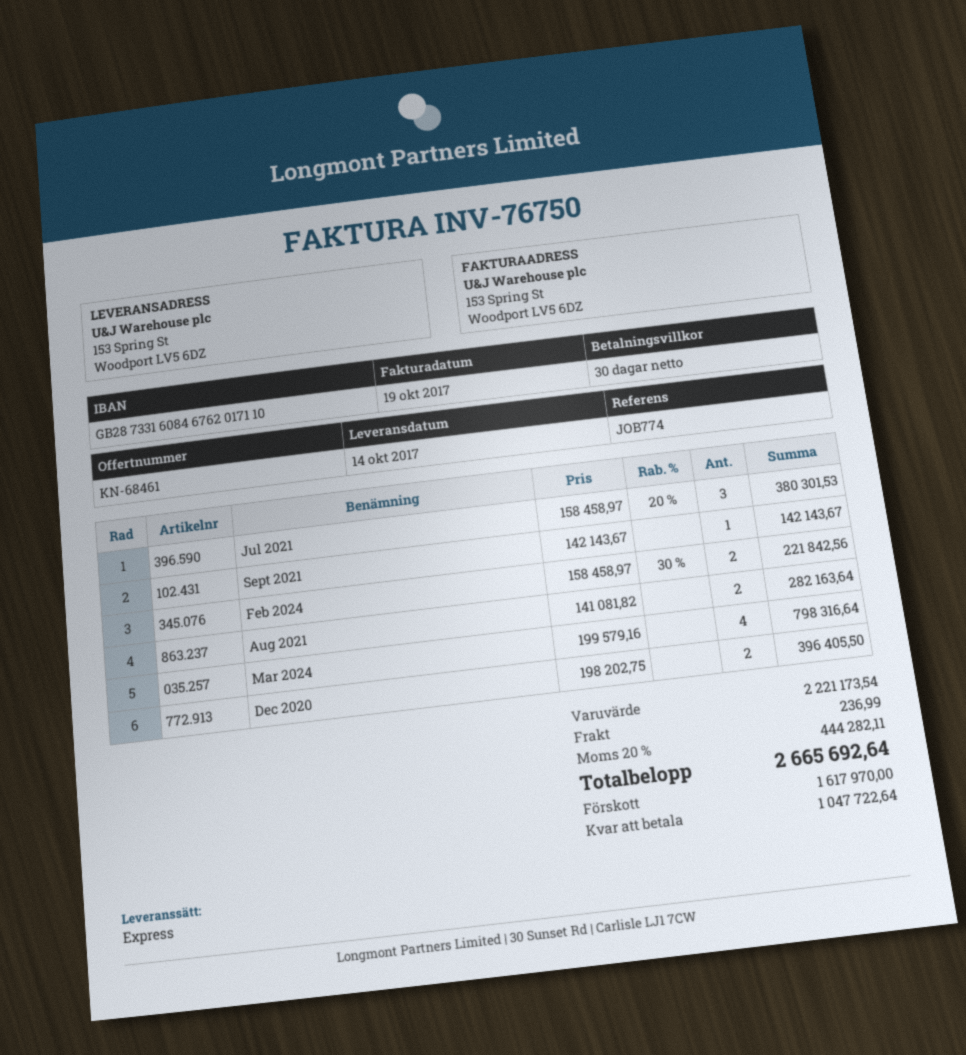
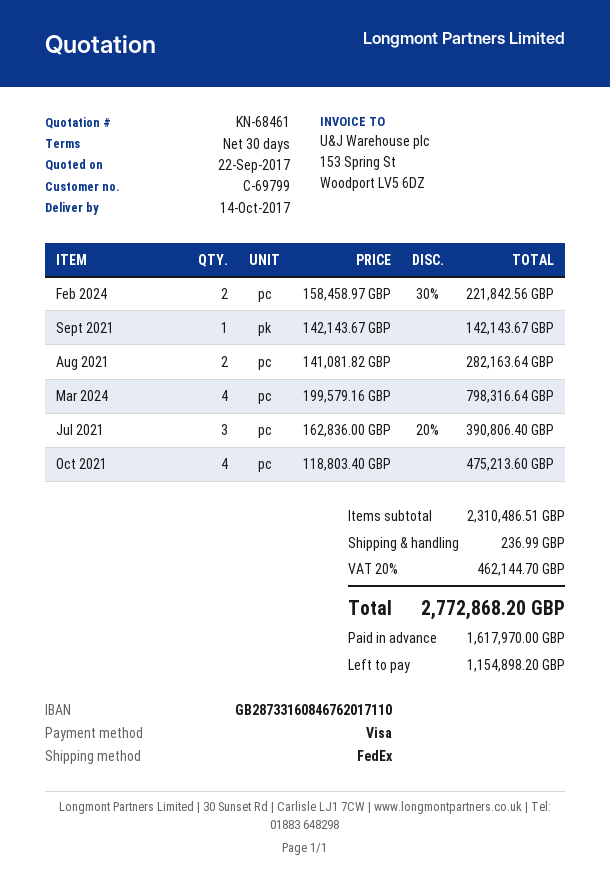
shipping method: express -> FedEx
Jul 2021: 3 x 158458.97 - 20% = 380301.53 -> 3 x 162836.00 - 20% = 390806.40
Dec 2020: 2 x 198202.75 = 396405.50 -> none
Oct 2021: none -> 4 x 118803.40 = 475213.60
subtotal: 2221173.54 -> 2310486.51
tax: 20% = 444282.11 -> 20% = 462144.70
total: 2665692.64 -> 2772868.20
balance: 1047722.64 -> 1154898.20

